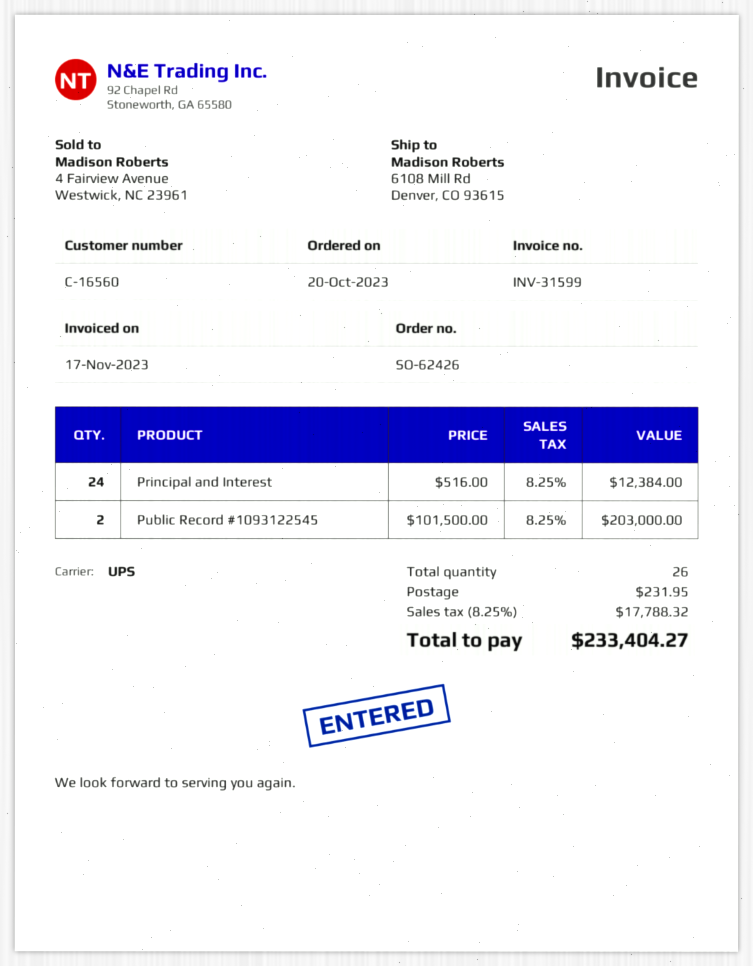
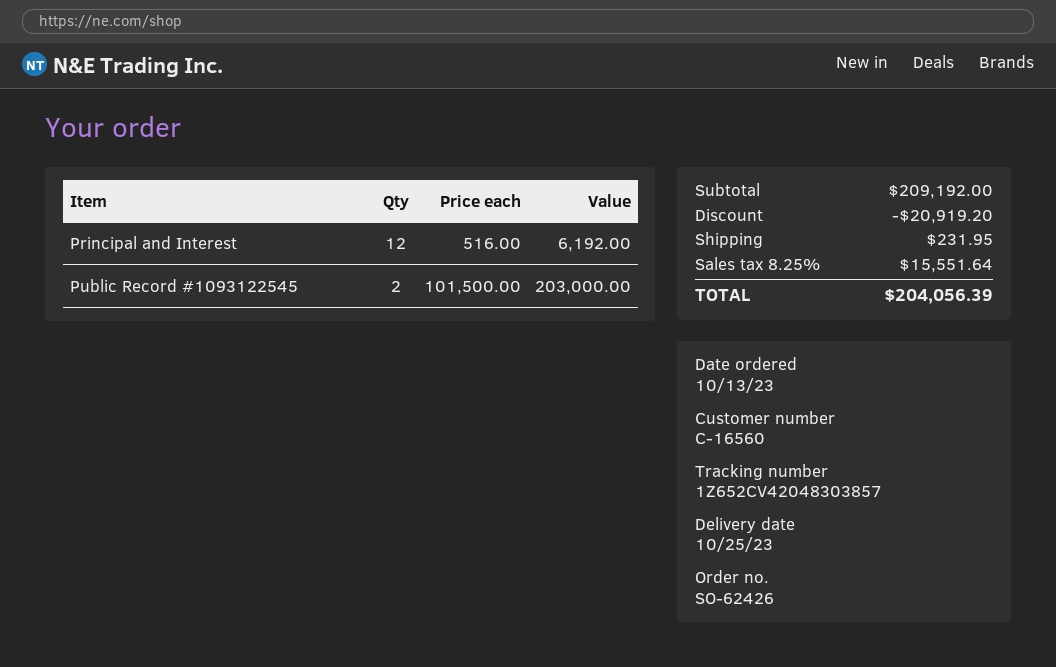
order date: 2023-10-20 -> 2023-10-13
Principal and Interest: 24 x 516.00 = 12384.00 -> 12 x 516.00 = 6192.00
discount: none -> 20919.20
tax: 8.25% = 17788.32 -> 8.25% = 15551.64
total: 233404.27 -> 204056.39

